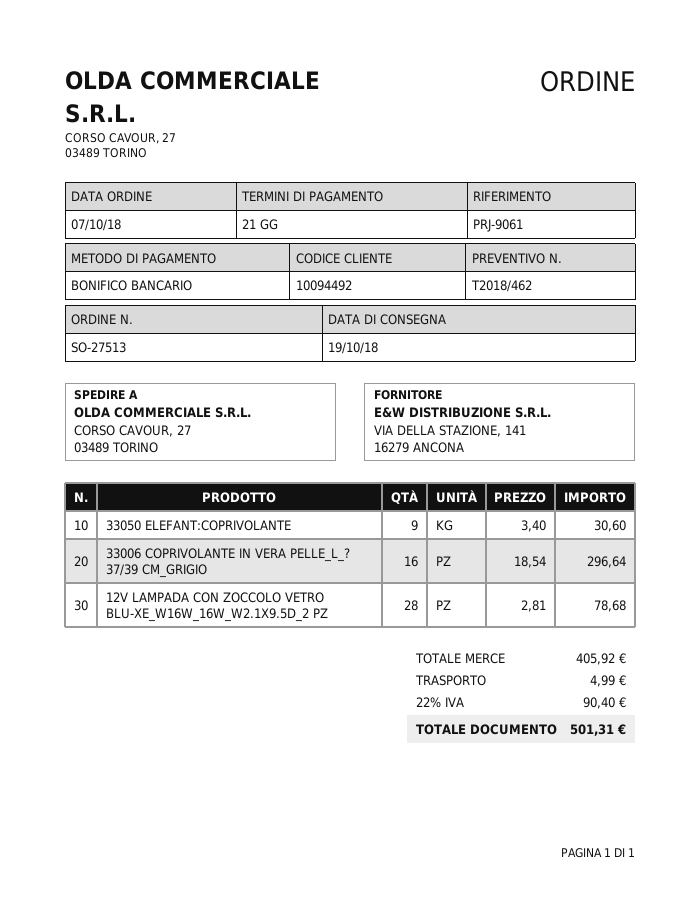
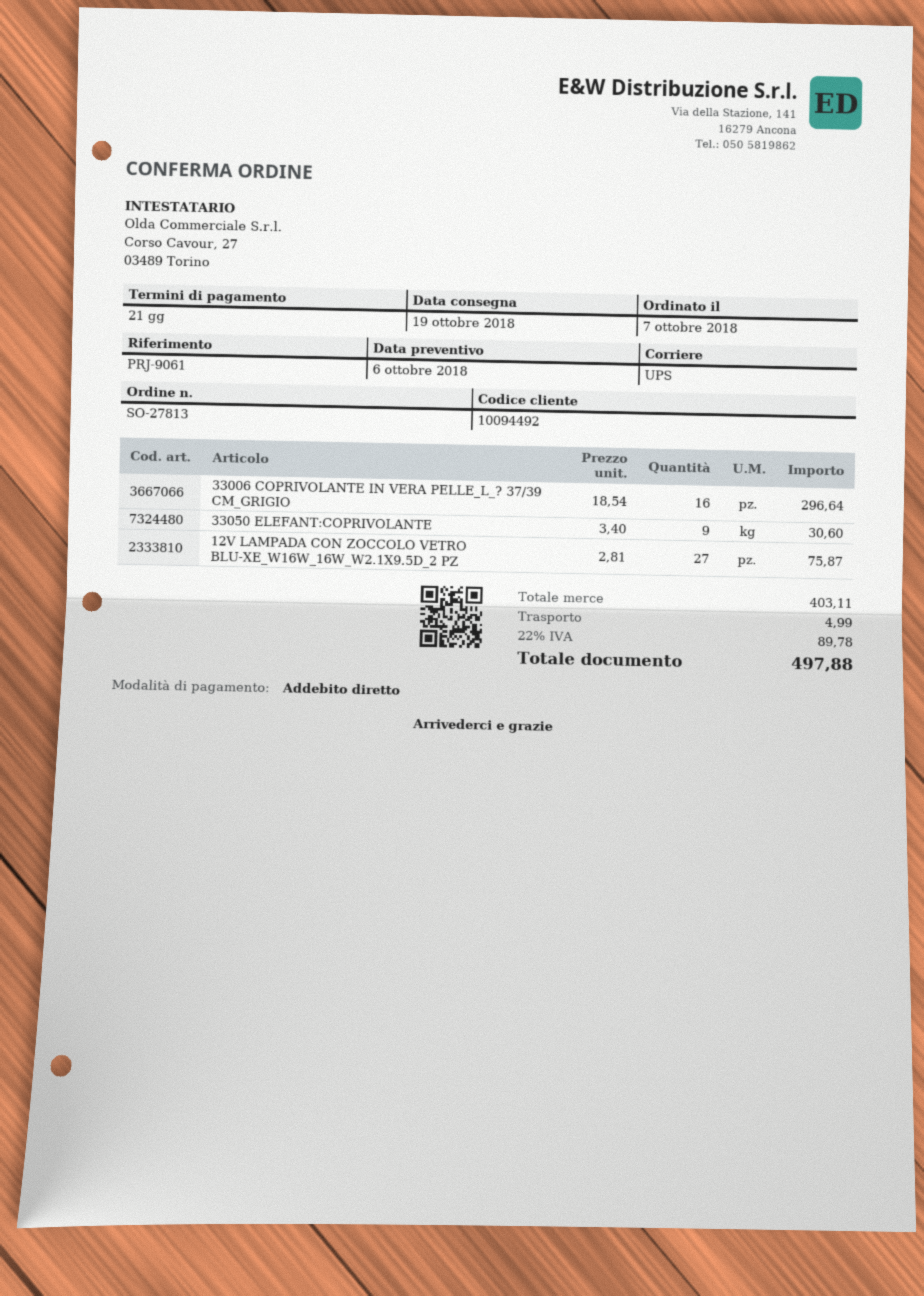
order number: SO-27513 -> SO-27813
payment method: bank transfer -> direct debit
12V LAMPADA CON ZOCCOLO VETRO BLU-XE_W16W_16W_W2.1X9.5D_2 PZ: 28 x 2.81 = 78.68 -> 27 x 2.81 = 75.87
subtotal: 405.92 -> 403.11
tax: 22% = 90.40 -> 22% = 89.78
total: 501.31 -> 497.88

